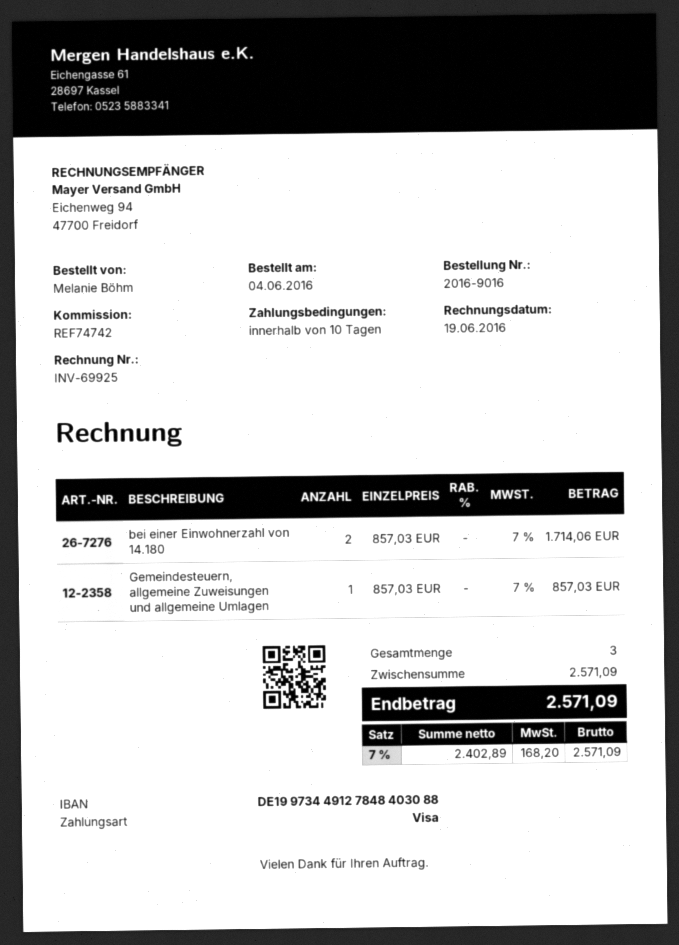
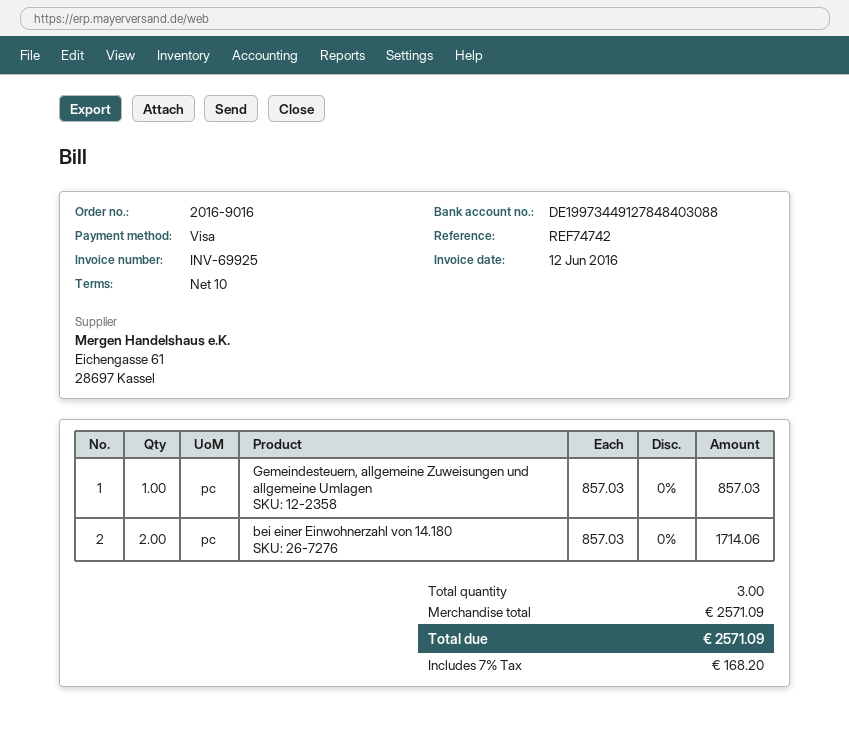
invoice date: 2016-06-19 -> 2016-06-12

